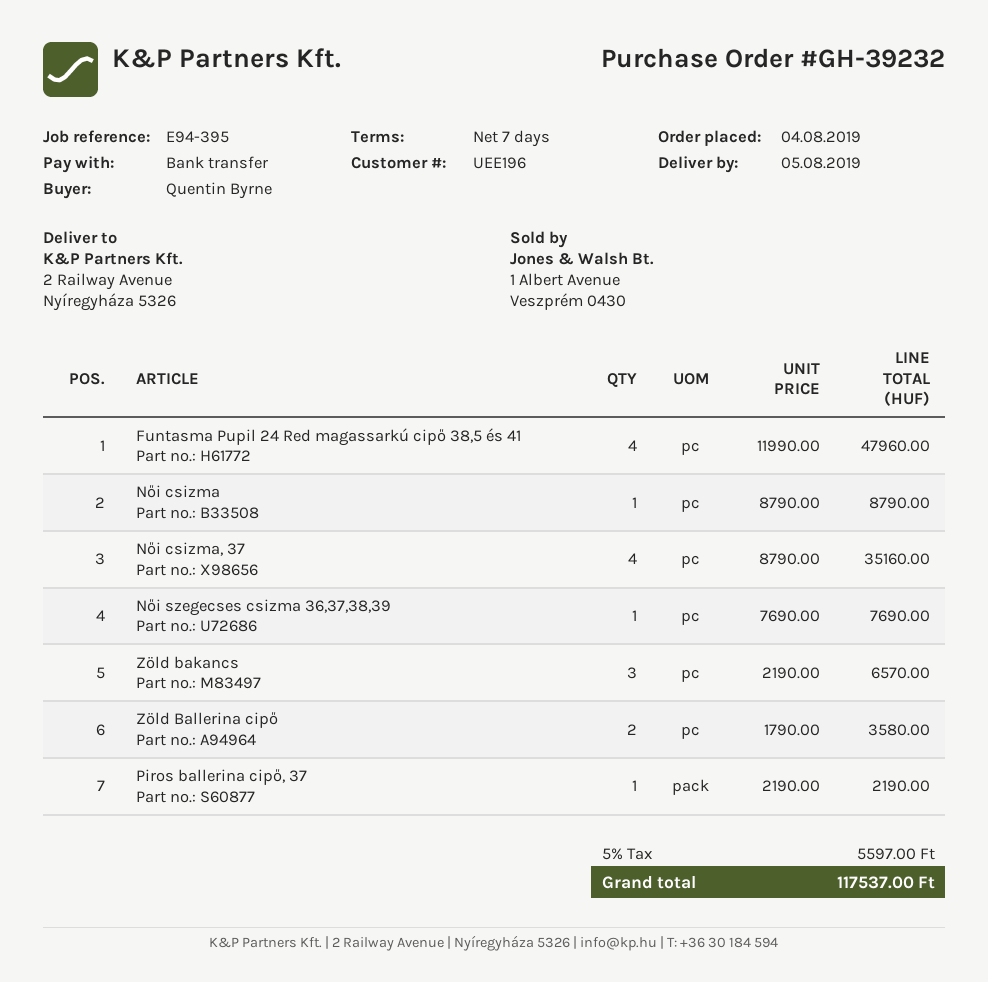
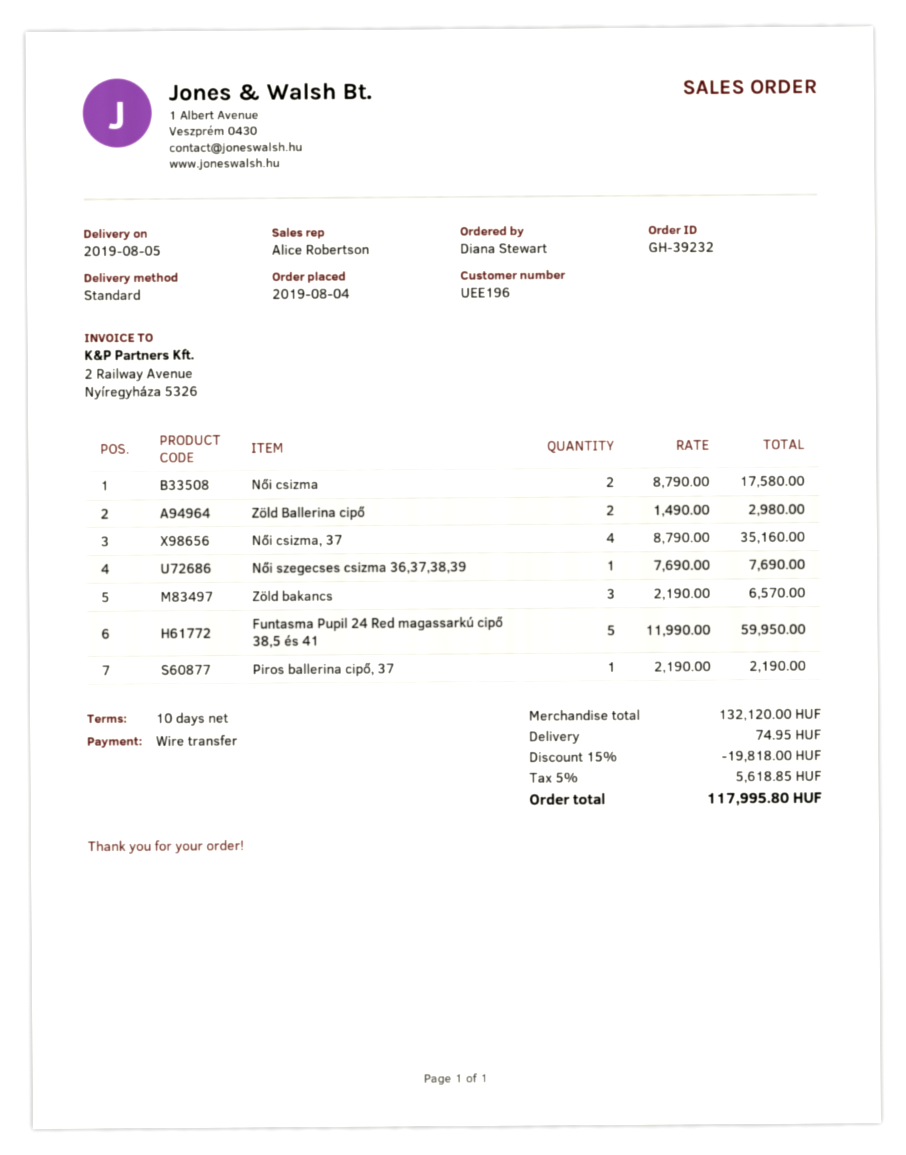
payment terms: 7 days -> 10 days
ordered by: Quentin Byrne -> Diana Stewart
Funtasma Pupil 24 Red magassarkú cipő 38,5 és 41: 4 x 11990.00 = 47960.00 -> 5 x 11990.00 = 59950.00
Női csizma: 1 x 8790.00 = 8790.00 -> 2 x 8790.00 = 17580.00
Zöld Ballerina cipő: 2 x 1790.00 = 3580.00 -> 2 x 1490.00 = 2980.00
discount: none -> 15% = 19818.00
shipping: none -> 74.95
tax: 5% = 5597.00 -> 5% = 5618.85
total: 117537.00 -> 117995.80

